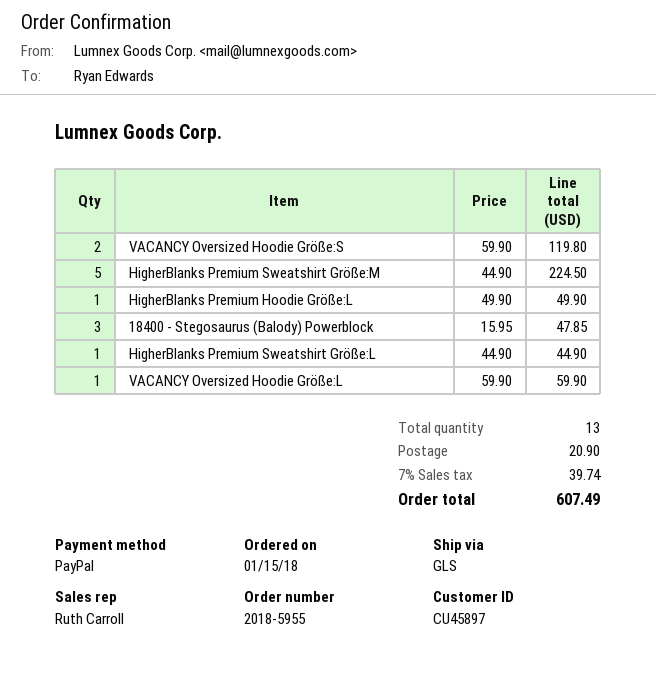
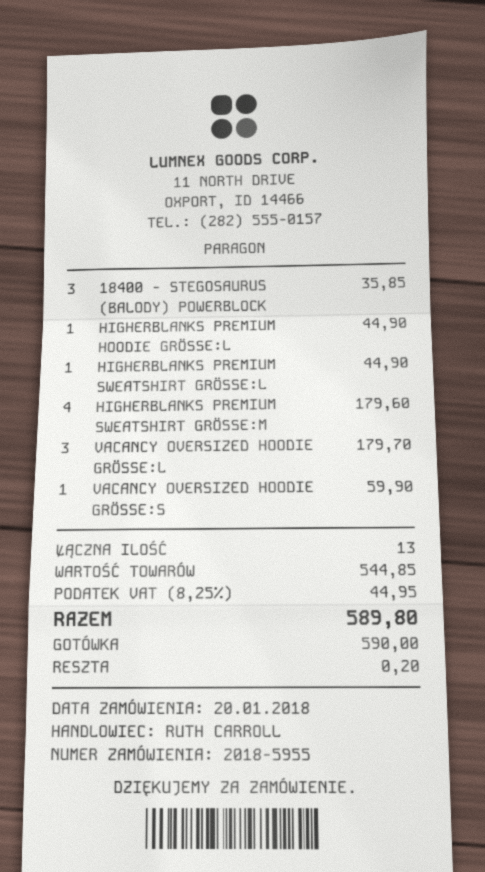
order date: 2018-01-15 -> 2018-01-20
payment method: PayPal -> cash
VACANCY Oversized Hoodie Größe:S: 2 for 119.80 -> 1 for 59.90
HigherBlanks Premium Sweatshirt Größe:M: 5 for 224.50 -> 4 for 179.60
HigherBlanks Premium Hoodie Größe:L: 1 for 49.90 -> 1 for 44.90
18400 - Stegosaurus (Balody) Powerblock: 3 for 47.85 -> 3 for 35.85
VACANCY Oversized Hoodie Größe:L: 1 for 59.90 -> 3 for 179.70
shipping: 20.90 -> none
tax: 7% = 39.74 -> 8.25% = 44.95
total: 607.49 -> 589.80

